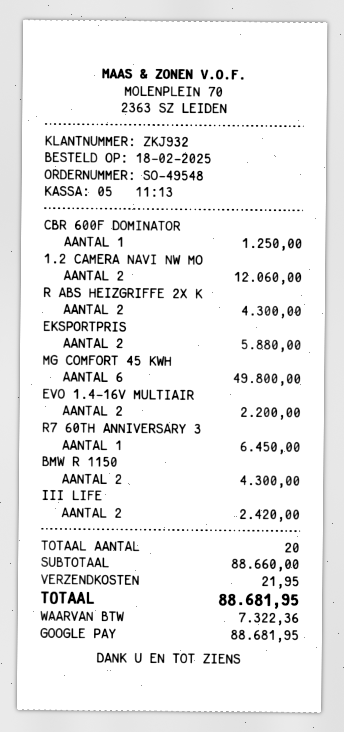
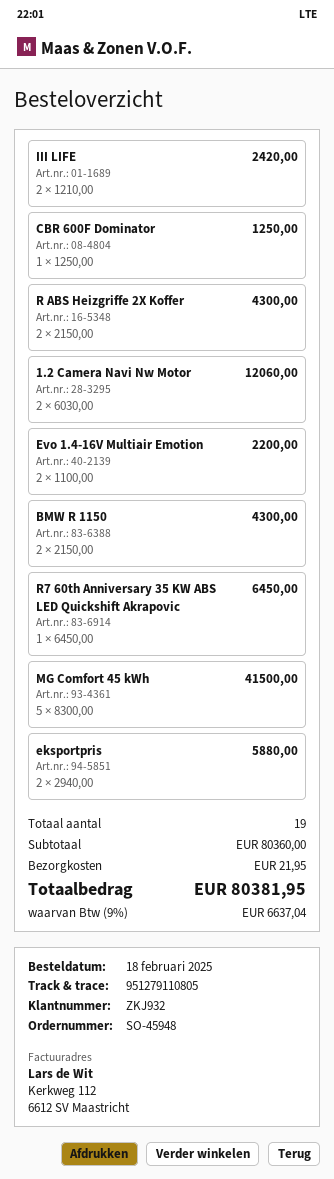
order number: SO-49548 -> SO-45948
MG COMFORT 45 KWH: 6 for 49800.00 -> 5 for 41500.00
total quantity: 20 -> 19
subtotal: 88660.00 -> 80360.00
tax: 7322.36 -> 6637.04
total: 88681.95 -> 80381.95

